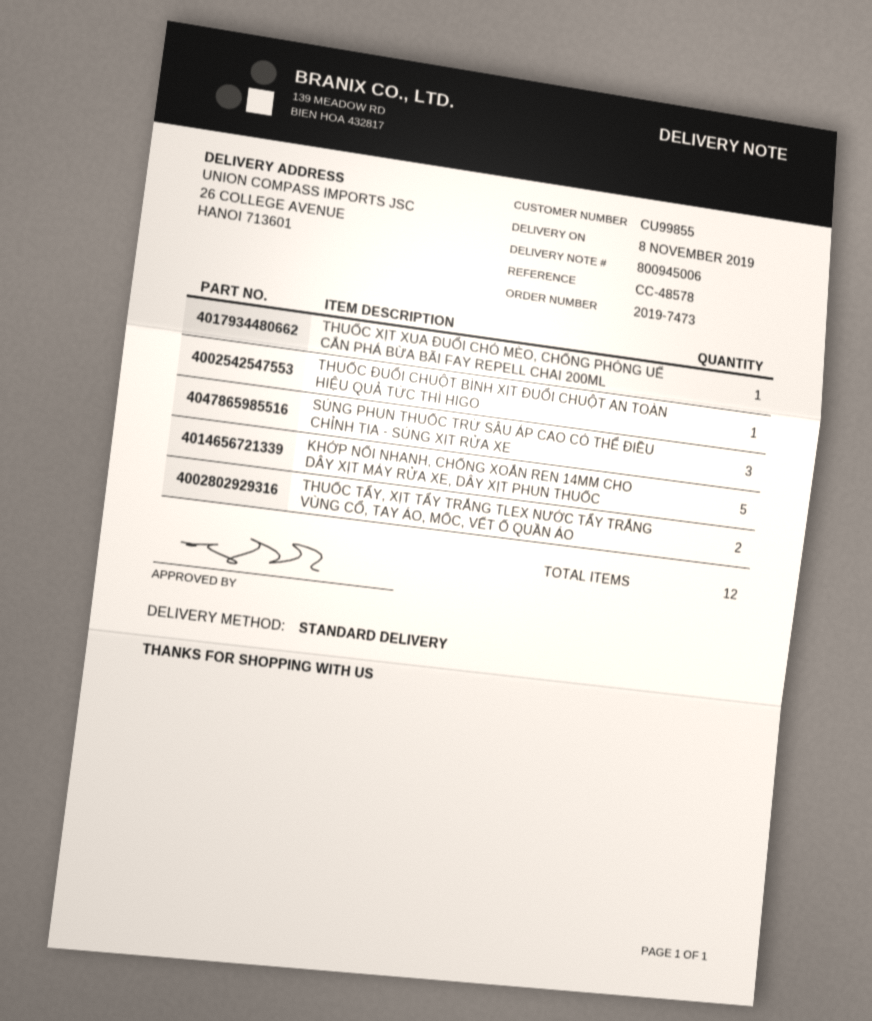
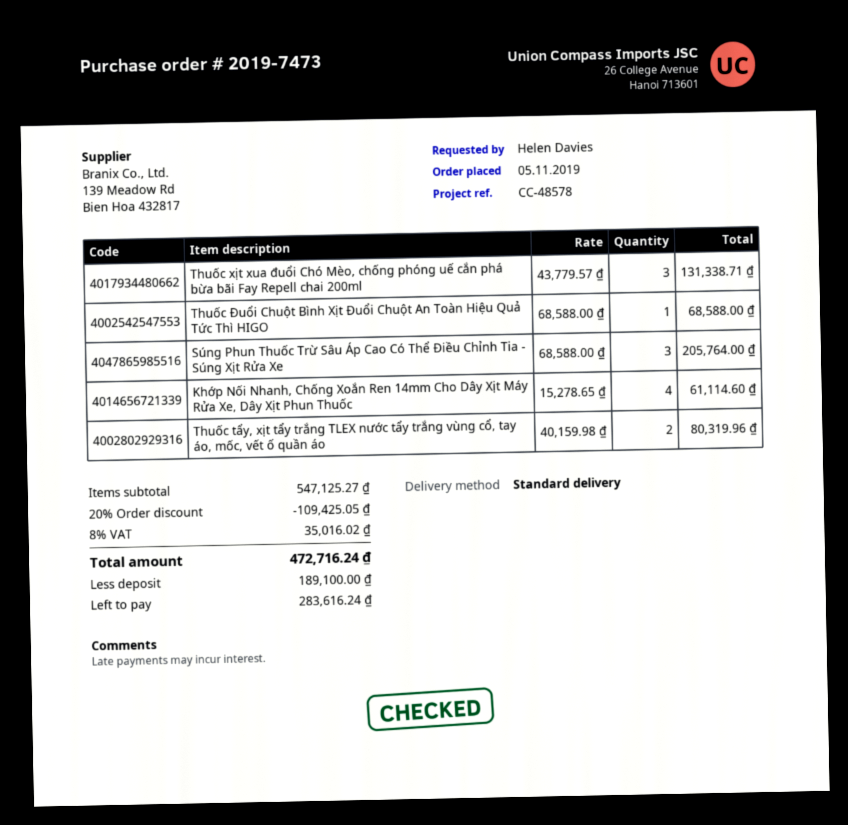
THUỐC XỊT XUA ĐUỔI CHÓ MÈO, CHỐNG PHÓNG UẾ CẮN PHÁ BỪA BÃI FAY REPELL CHAI 200ML: 1 -> 3
KHỚP NỐI NHANH, CHỐNG XOẮN REN 14MM CHO DÂY XỊT MÁY RỬA XE, DÂY XỊT PHUN THUỐC: 5 -> 4

